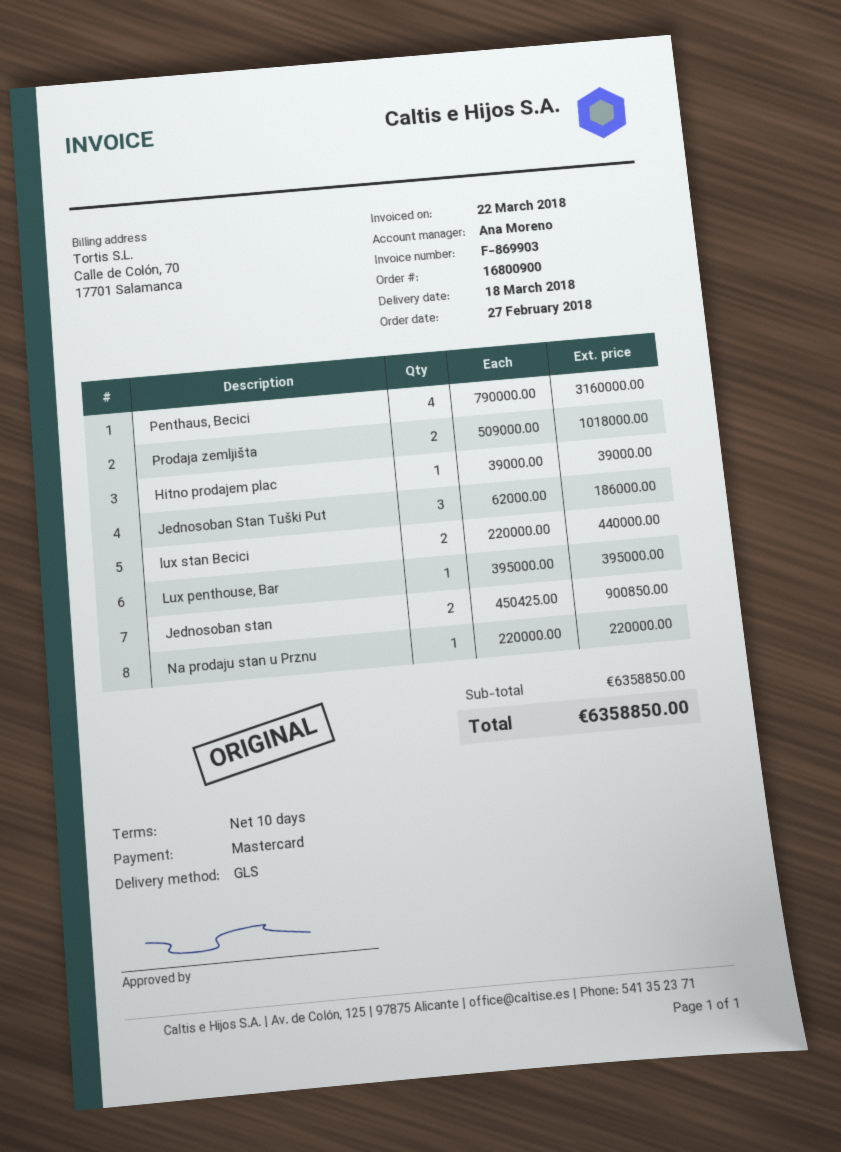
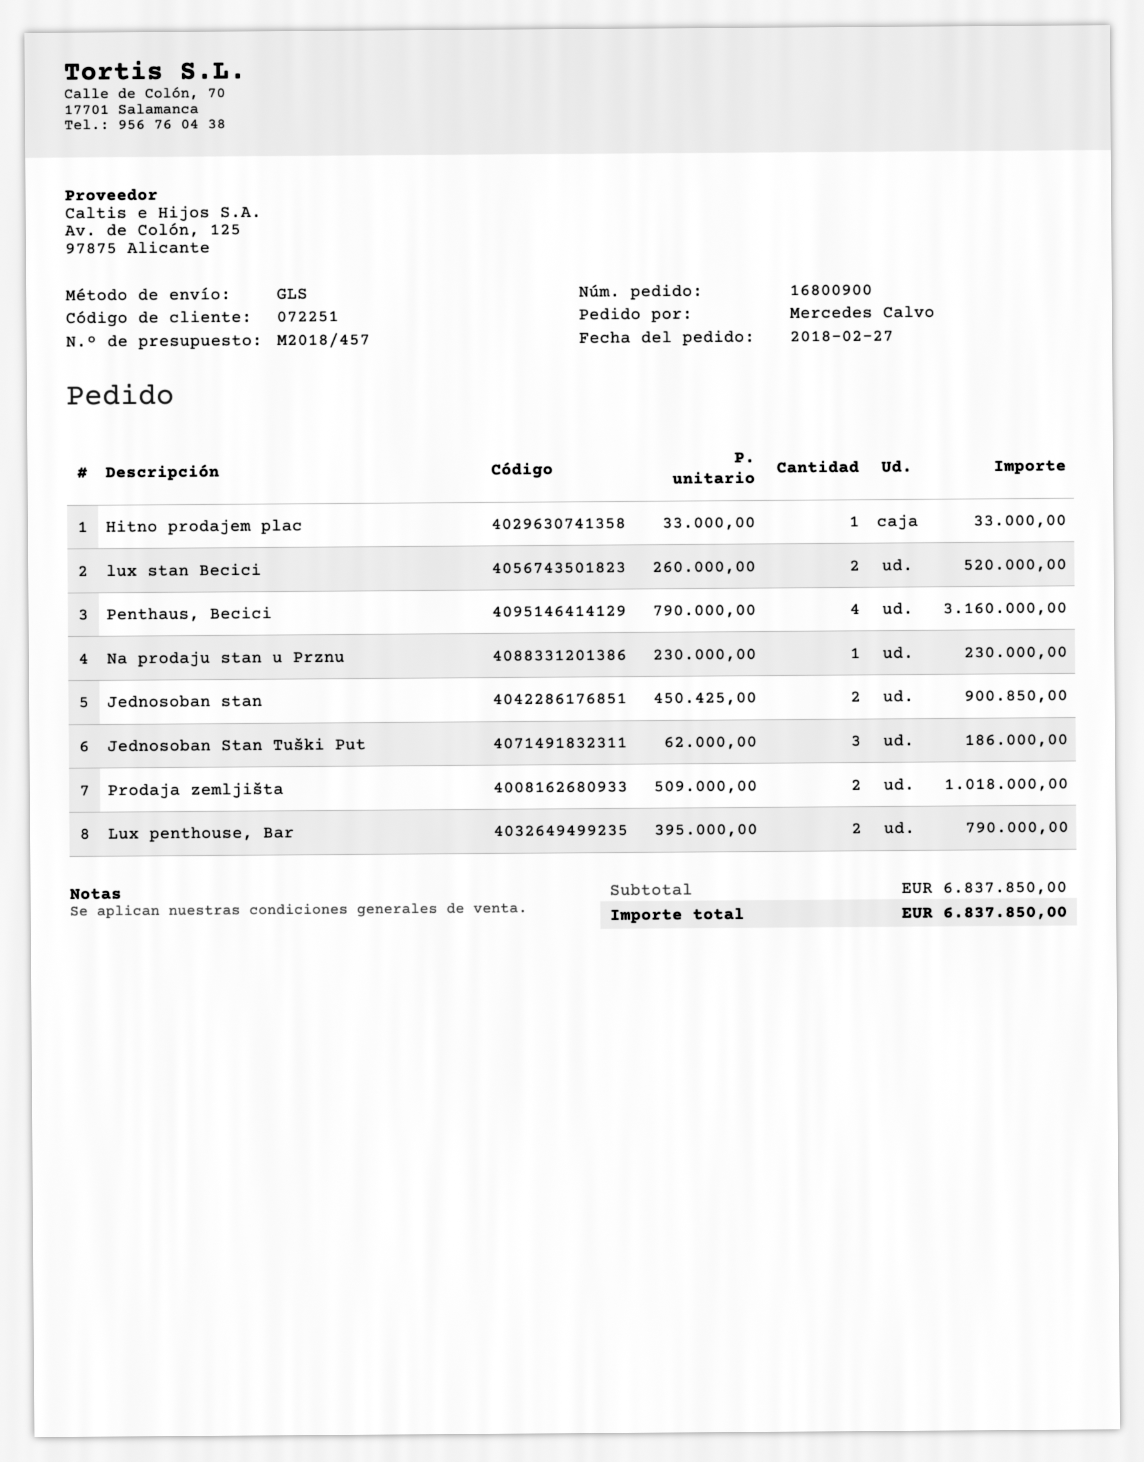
Hitno prodajem plac: 1 x 39000.00 = 39000.00 -> 1 x 33000.00 = 33000.00
lux stan Becici: 2 x 220000.00 = 440000.00 -> 2 x 260000.00 = 520000.00
Lux penthouse, Bar: 1 x 395000.00 = 395000.00 -> 2 x 395000.00 = 790000.00
Na prodaju stan u Prznu: 1 x 220000.00 = 220000.00 -> 1 x 230000.00 = 230000.00
subtotal: 6358850.00 -> 6837850.00
total: 6358850.00 -> 6837850.00

